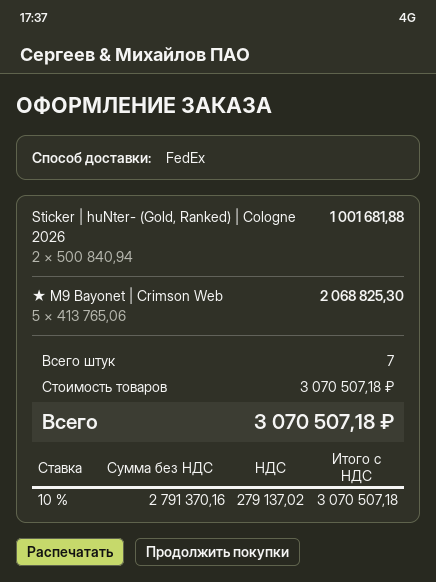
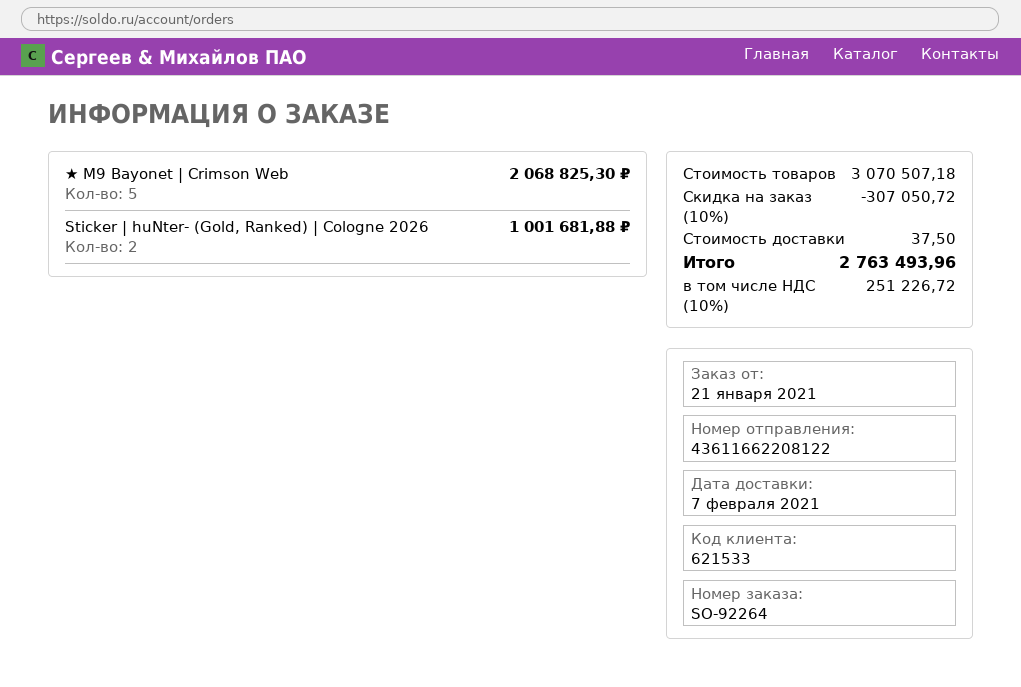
discount: none -> 10% = 307050.72
shipping: none -> 37.50
tax: 10% = 279137.02 -> 10% = 251226.72
total: 3070507.18 -> 2763493.96

